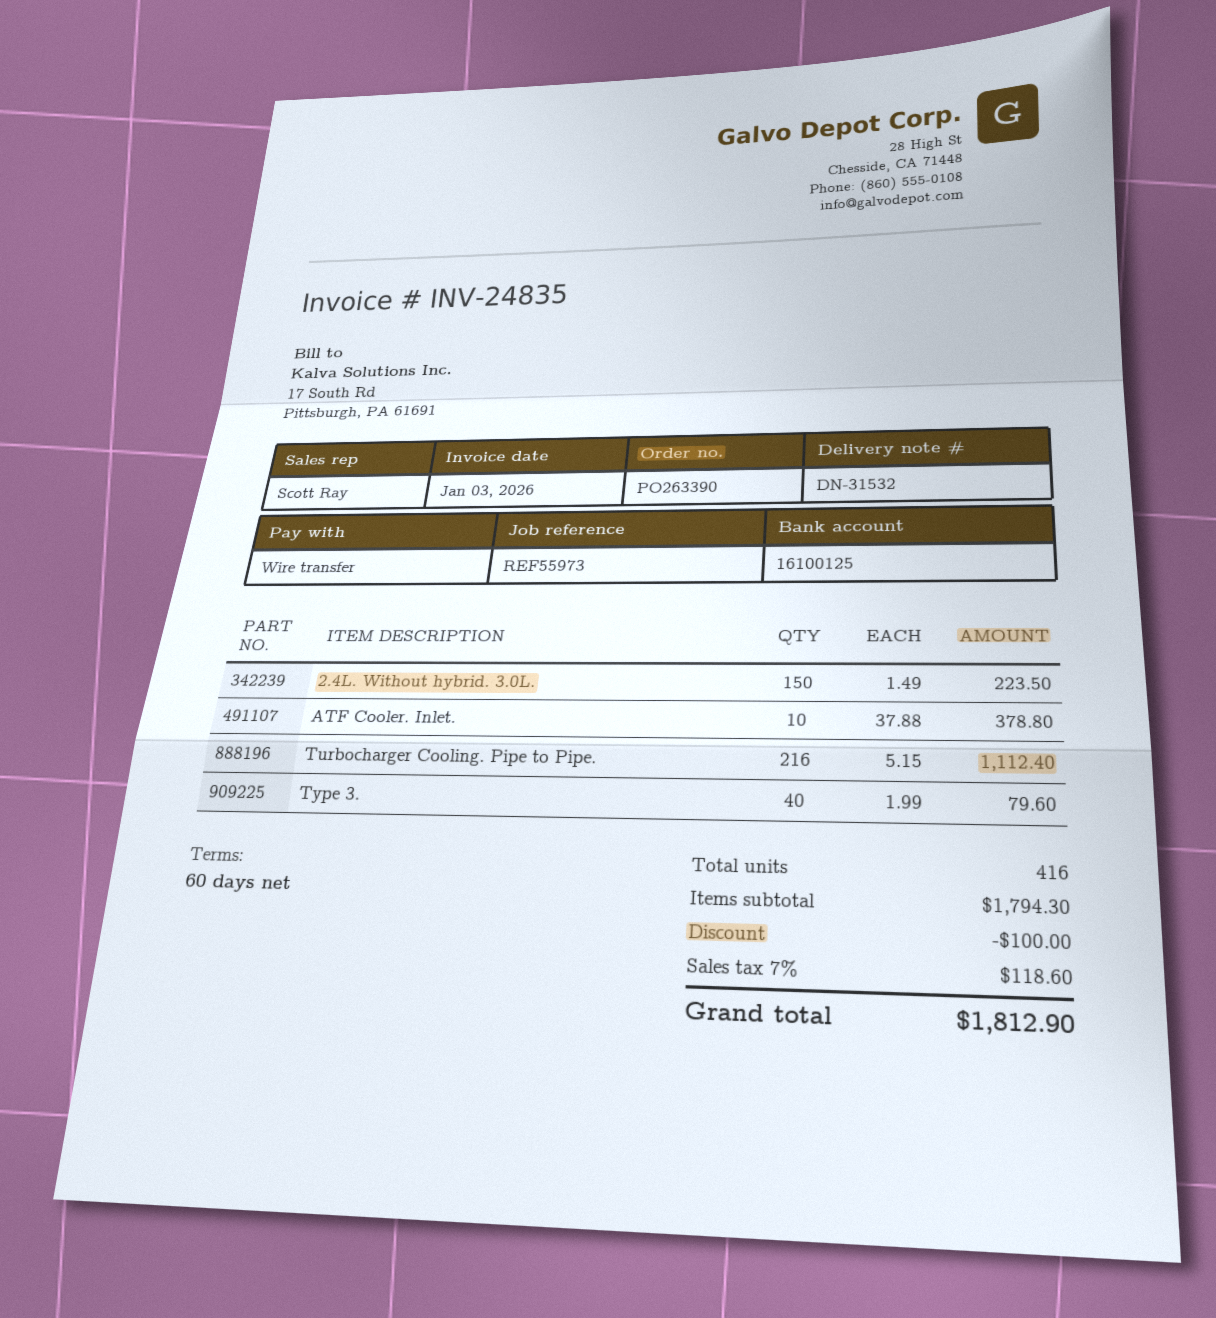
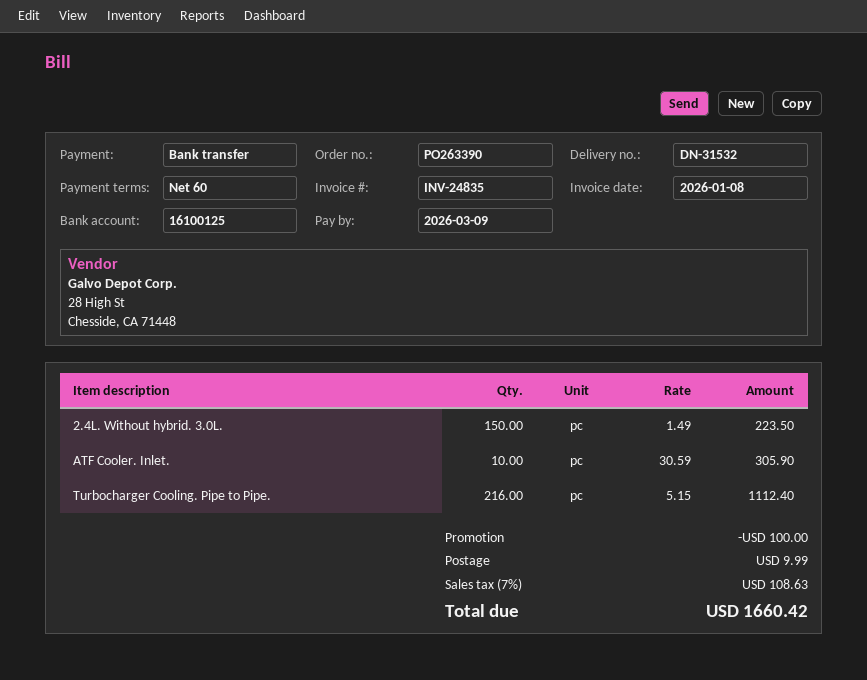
invoice date: 2026-01-03 -> 2026-01-08
ATF Cooler. Inlet.: 10 x 37.88 = 378.80 -> 10 x 30.59 = 305.90
Type 3.: 40 x 1.99 = 79.60 -> none
shipping: none -> 9.99
tax: 7% = 118.60 -> 7% = 108.63
total: 1812.90 -> 1660.42

